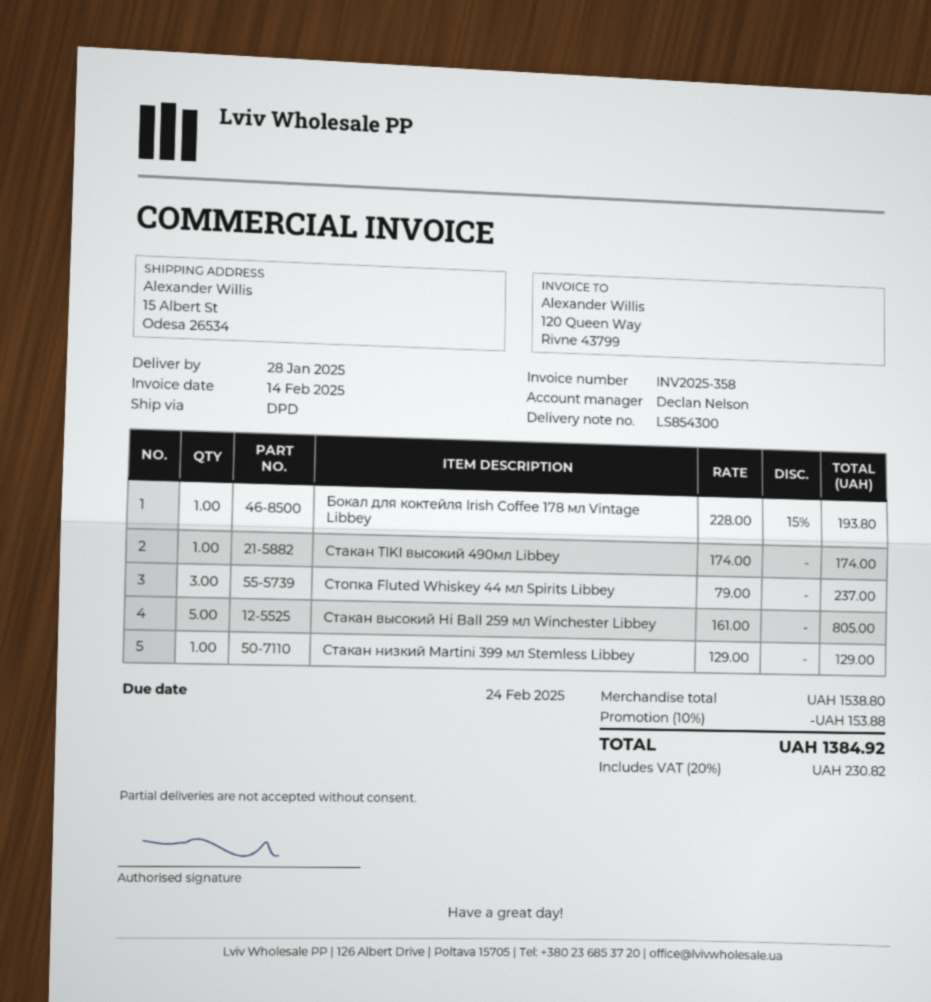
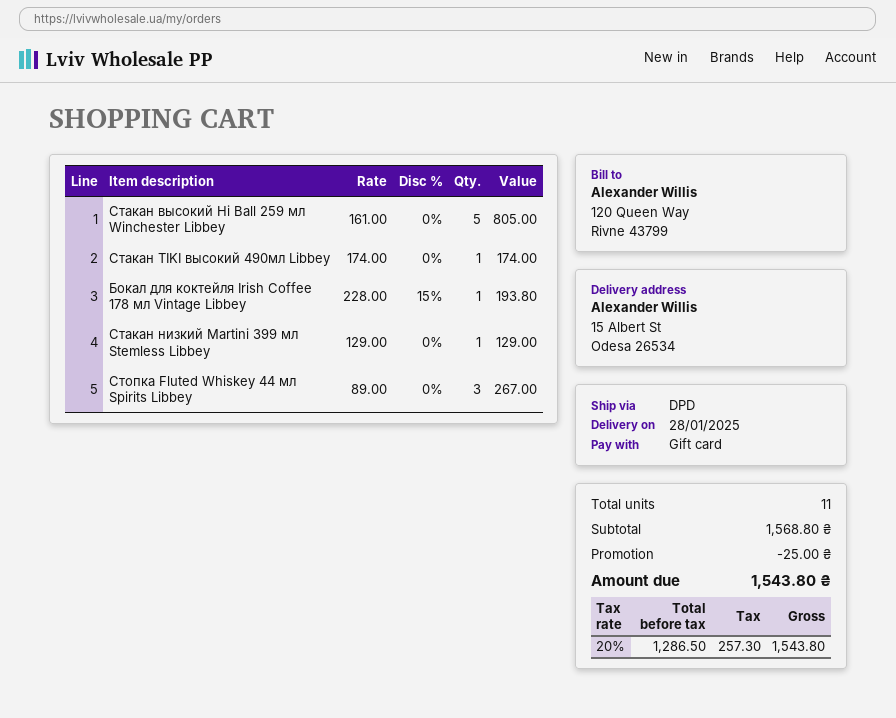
Стопка Fluted Whiskey 44 мл Spirits Libbey: 3 x 79.00 = 237.00 -> 3 x 89.00 = 267.00
subtotal: 1538.80 -> 1568.80
discount: 153.88 -> 25.00
tax: 20% = 230.82 -> 20% = 257.30
total: 1384.92 -> 1543.80

